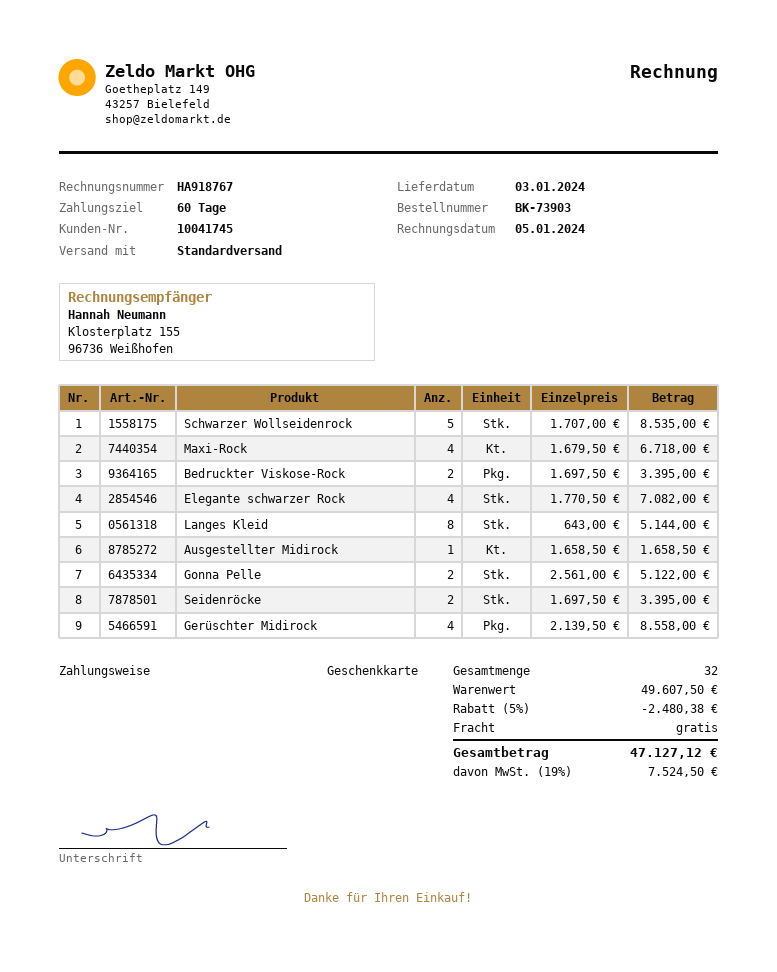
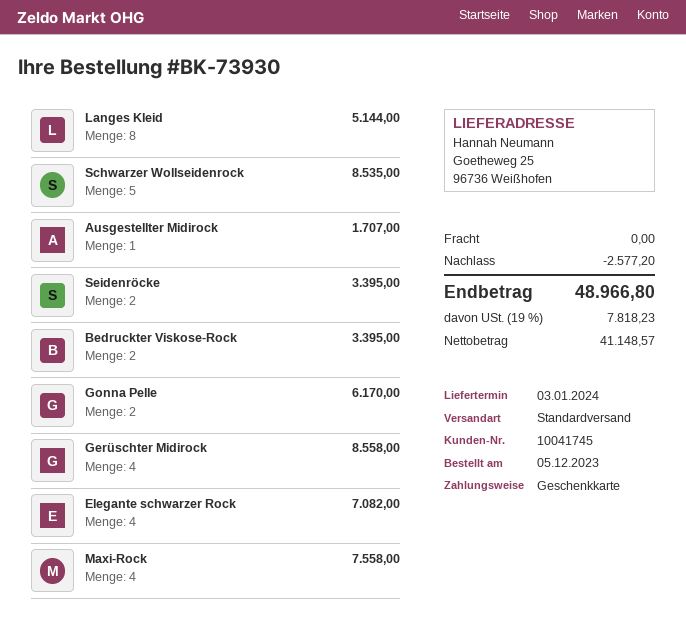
order number: BK-73903 -> BK-73930
Maxi-Rock: 4 for 6718.00 -> 4 for 7558.00
Ausgestellter Midirock: 1 for 1658.50 -> 1 for 1707.00
Gonna Pelle: 2 for 5122.00 -> 2 for 6170.00
discount: 2480.38 -> 2577.20
tax: 19% = 7524.50 -> 19% = 7818.23
total: 47127.12 -> 48966.80

